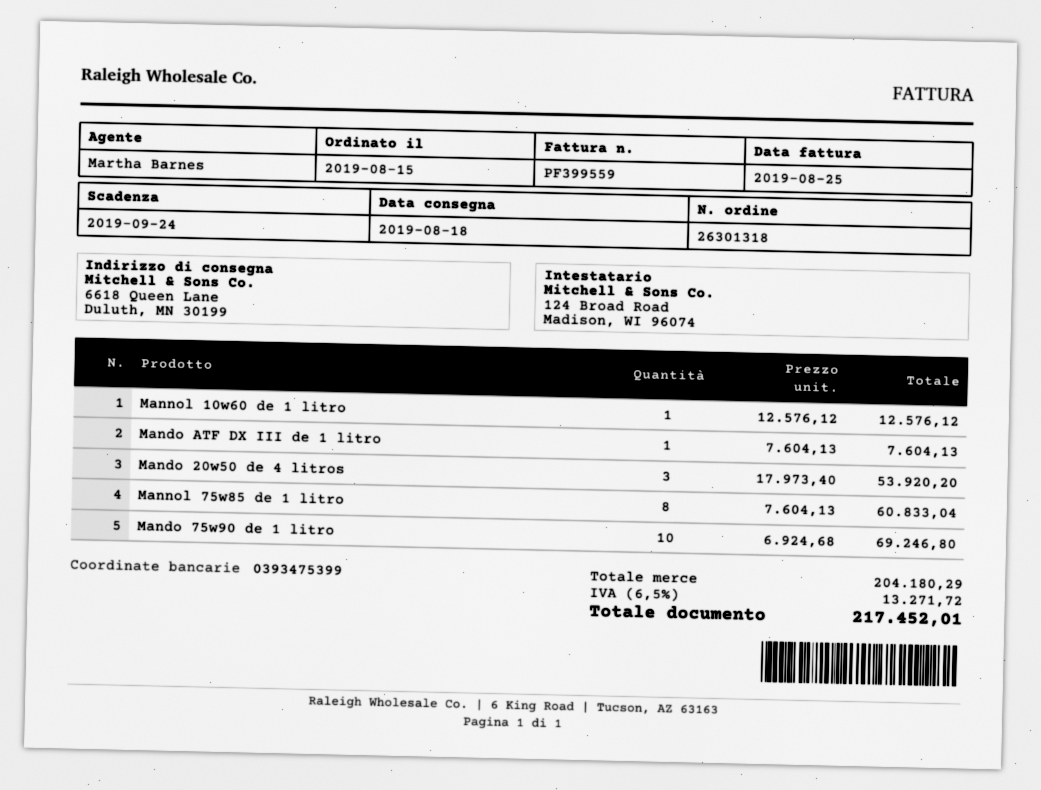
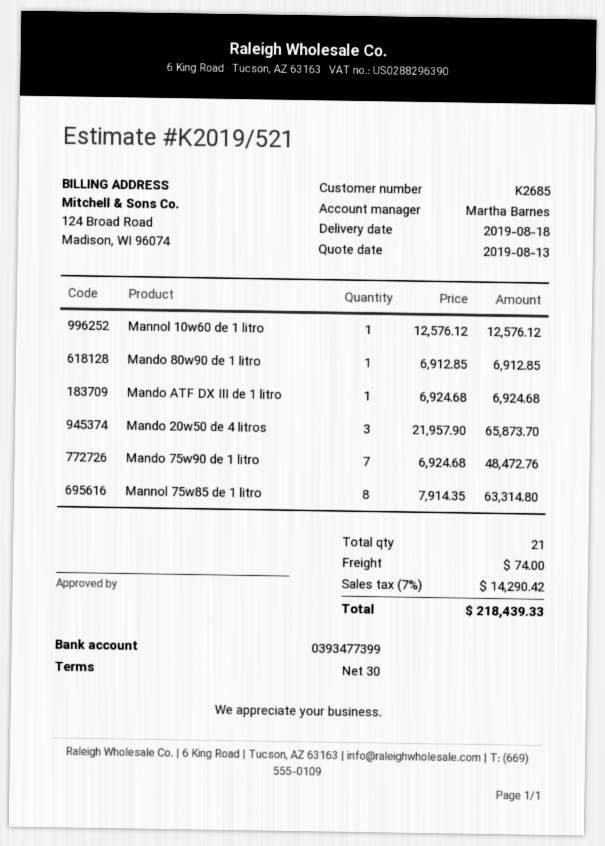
bank account: 0393475399 -> 0393477399
Mando ATF DX III de 1 litro: 1 x 7604.13 = 7604.13 -> 1 x 6924.68 = 6924.68
Mando 20w50 de 4 litros: 3 x 17973.40 = 53920.20 -> 3 x 21957.90 = 65873.70
Mannol 75w85 de 1 litro: 8 x 7604.13 = 60833.04 -> 8 x 7914.35 = 63314.80
Mando 75w90 de 1 litro: 10 x 6924.68 = 69246.80 -> 7 x 6924.68 = 48472.76
Mando 80w90 de 1 litro: none -> 1 x 6912.85 = 6912.85
shipping: none -> 74.00
tax: 6.5% = 13271.72 -> 7% = 14290.42
total: 217452.01 -> 218439.33

